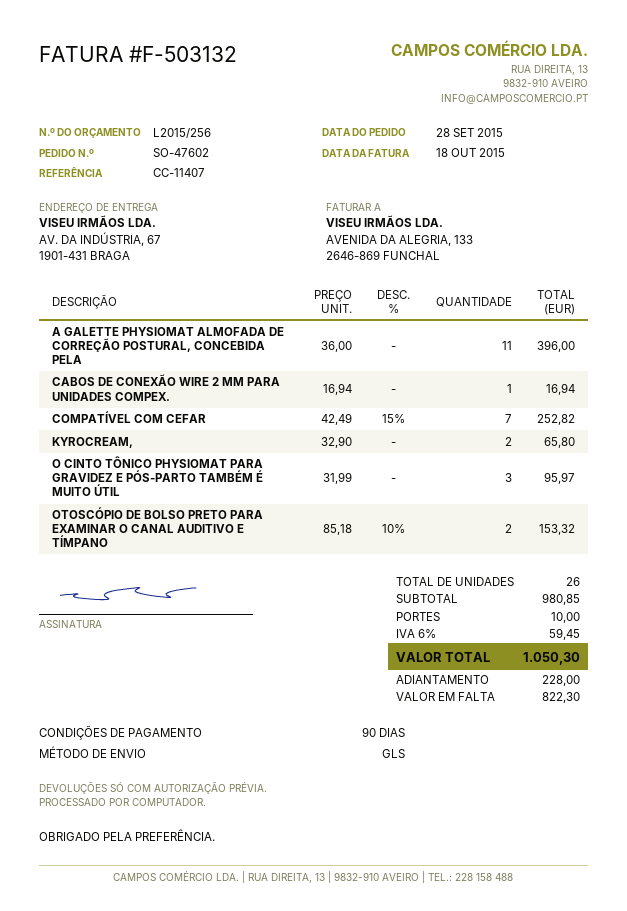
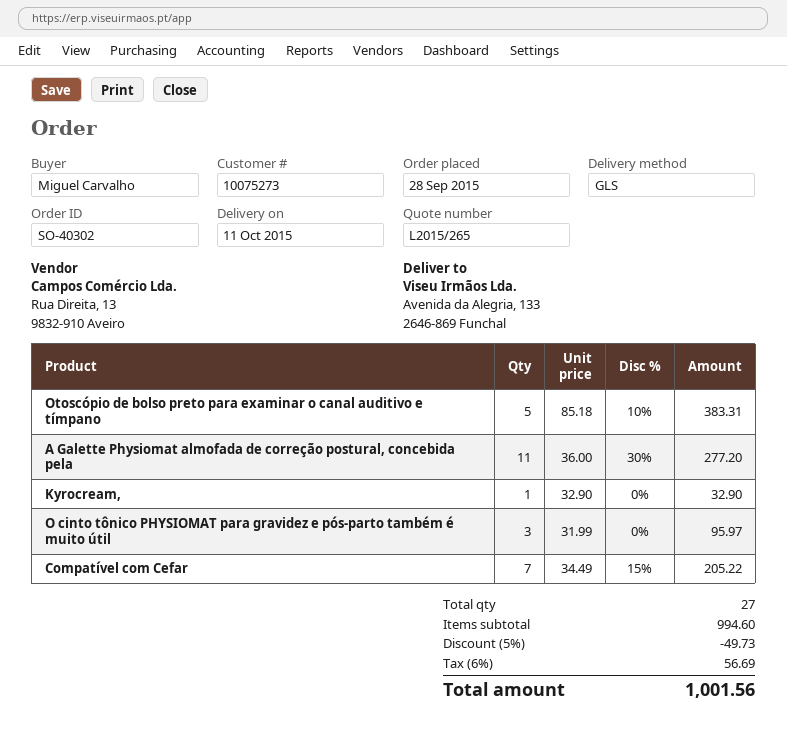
quote number: L2015/256 -> L2015/265
order number: SO-47602 -> SO-40302
ship to: AV. DA INDÚSTRIA, 67, 1901-431 BRAGA -> Avenida da Alegria, 133, 2646-869 Funchal
A GALETTE PHYSIOMAT ALMOFADA DE CORREÇÃO POSTURAL, CONCEBIDA PELA: 11 x 36.00 = 396.00 -> 11 x 36.00 - 30% = 277.20
CABOS DE CONEXÃO WIRE 2 MM PARA UNIDADES COMPEX.: 1 x 16.94 = 16.94 -> none
COMPATÍVEL COM CEFAR: 7 x 42.49 - 15% = 252.82 -> 7 x 34.49 - 15% = 205.22
KYROCREAM,: 2 x 32.90 = 65.80 -> 1 x 32.90 = 32.90
OTOSCÓPIO DE BOLSO PRETO PARA EXAMINAR O CANAL AUDITIVO E TÍMPANO: 2 x 85.18 - 10% = 153.32 -> 5 x 85.18 - 10% = 383.31
total quantity: 26 -> 27
subtotal: 980.85 -> 994.60
discount: none -> 5% = 49.73
shipping: 10.00 -> none
tax: 6% = 59.45 -> 6% = 56.69
total: 1050.30 -> 1001.56

